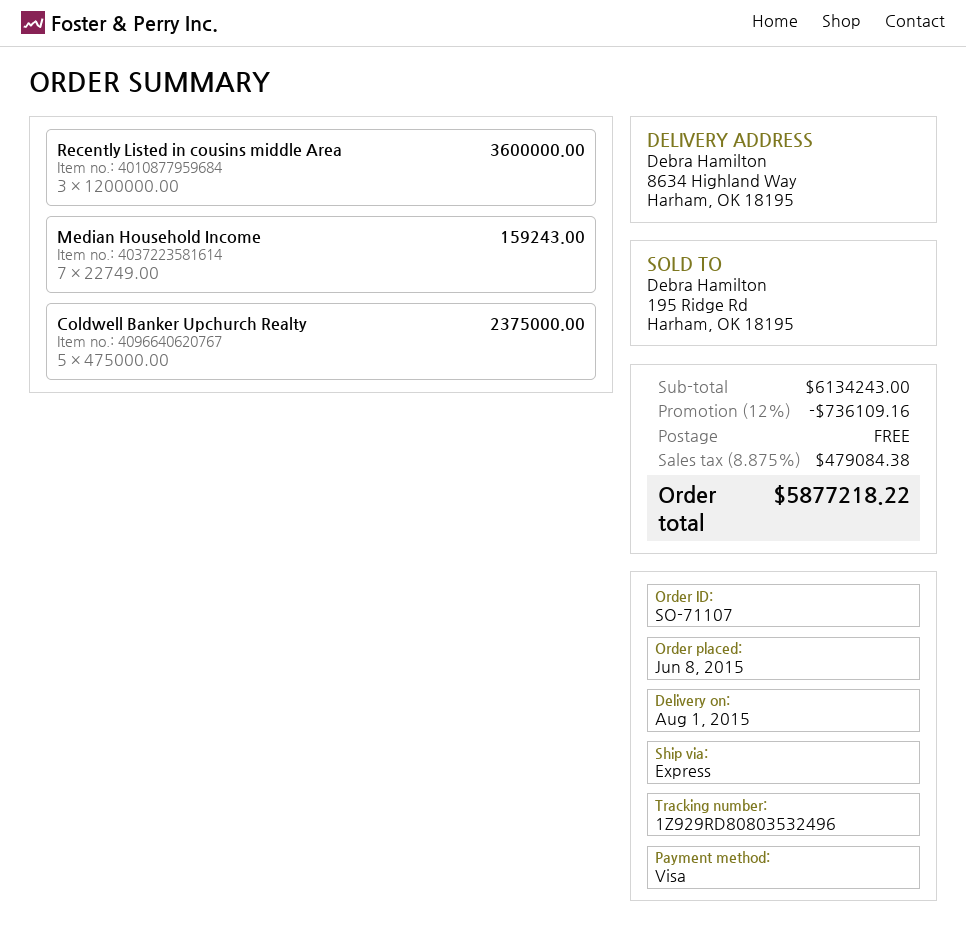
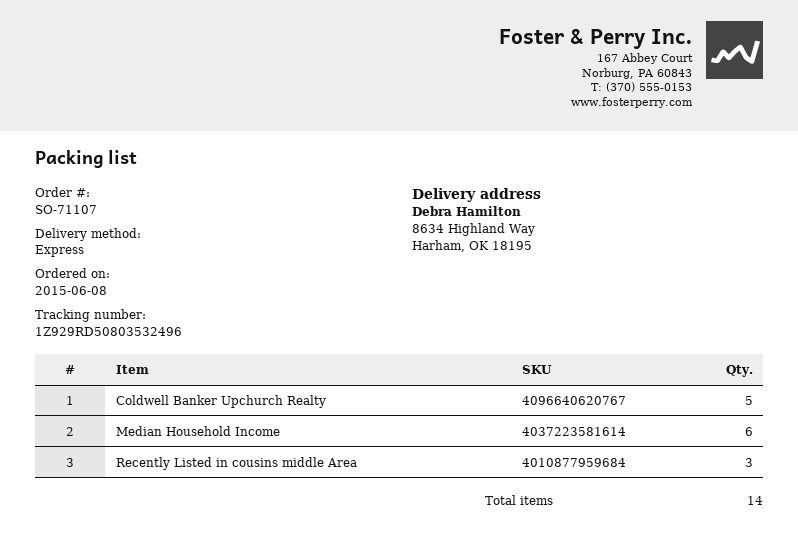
tracking number: 1Z929RD80803532496 -> 1Z929RD50803532496
Median Household Income: 7 -> 6

